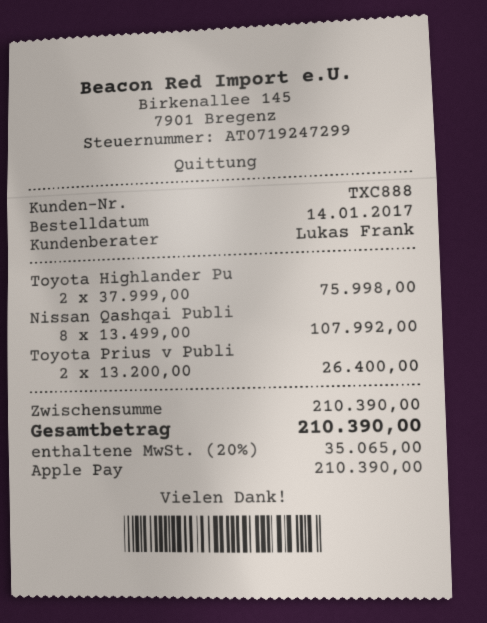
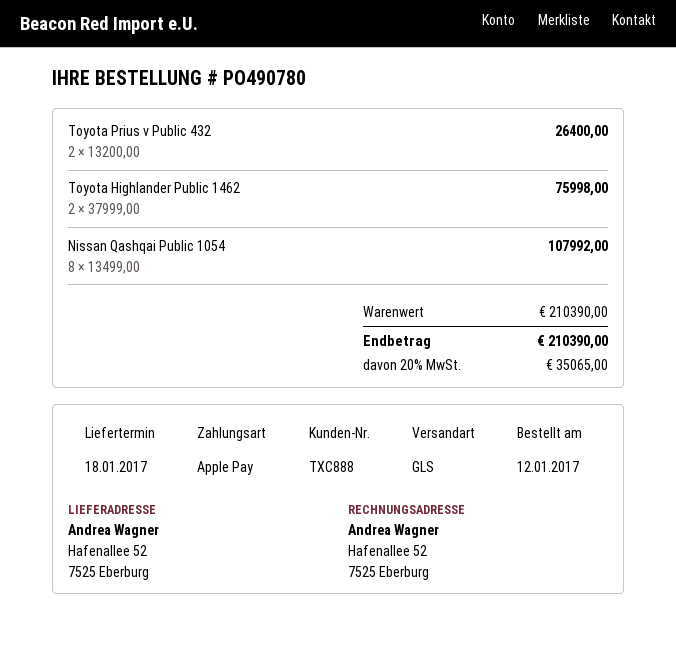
order date: 2017-01-14 -> 2017-01-12

